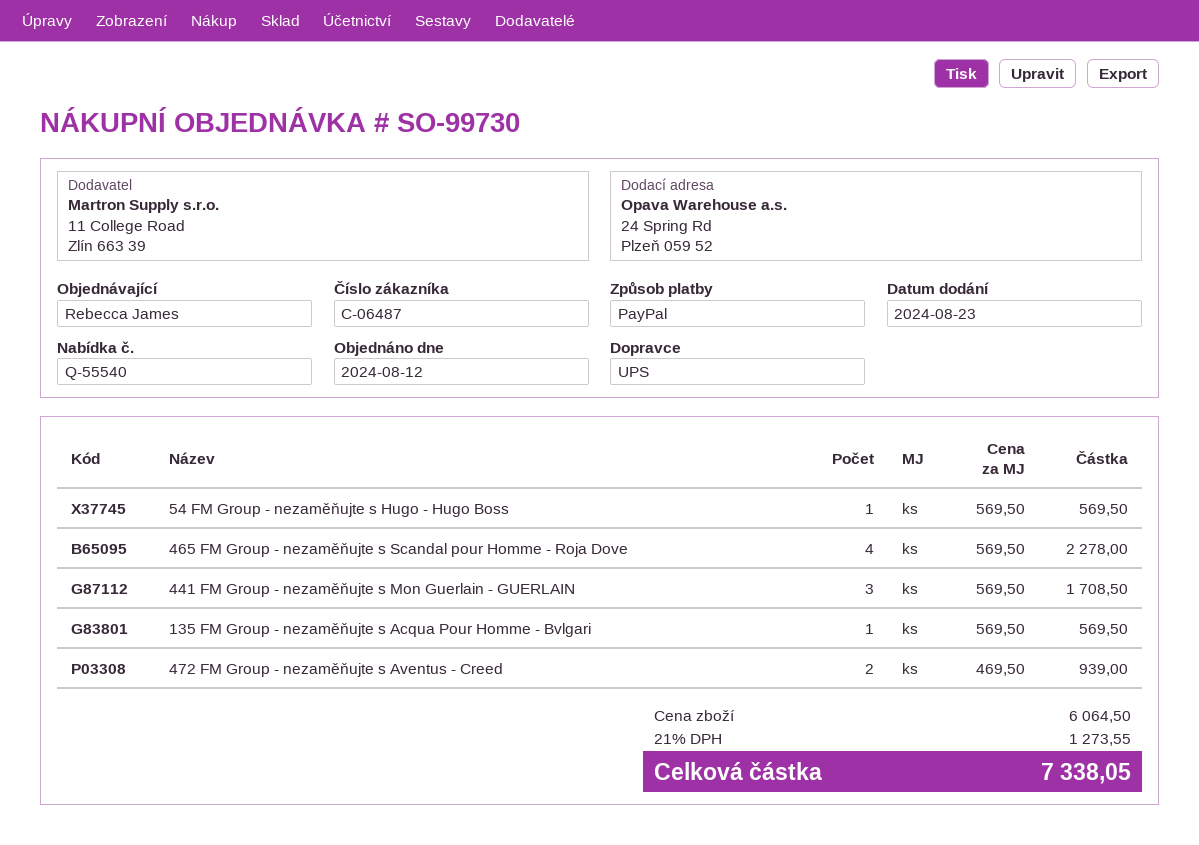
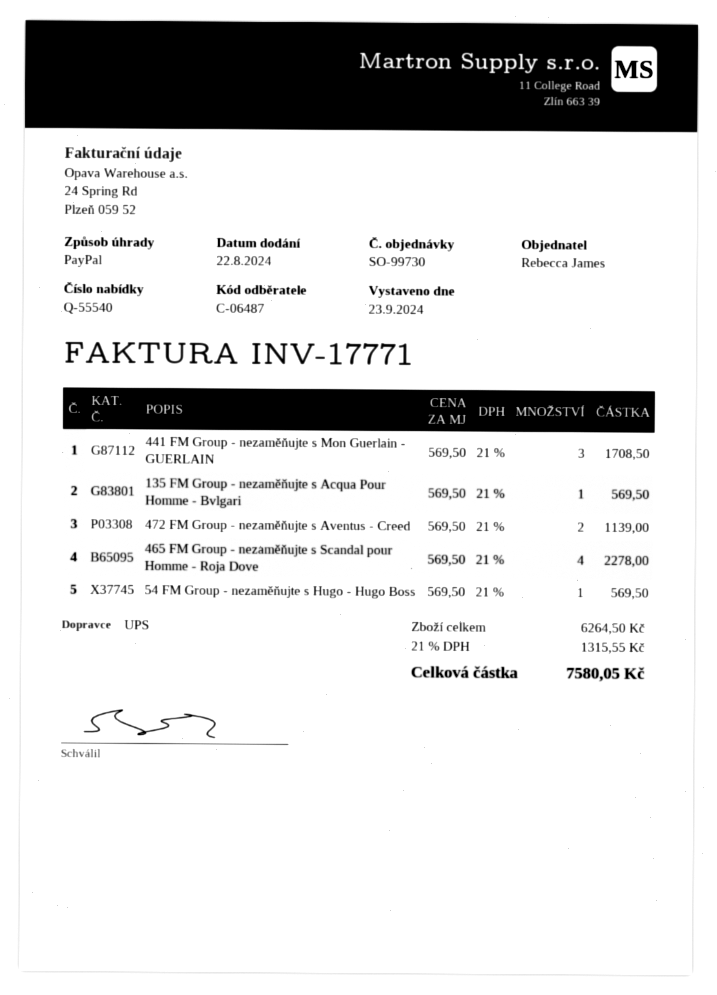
delivery date: 2024-08-23 -> 2024-08-22
472 FM Group - nezaměňujte s Aventus - Creed: 2 x 469.50 = 939.00 -> 2 x 569.50 = 1139.00
subtotal: 6064.50 -> 6264.50
tax: 21% = 1273.55 -> 21% = 1315.55
total: 7338.05 -> 7580.05

